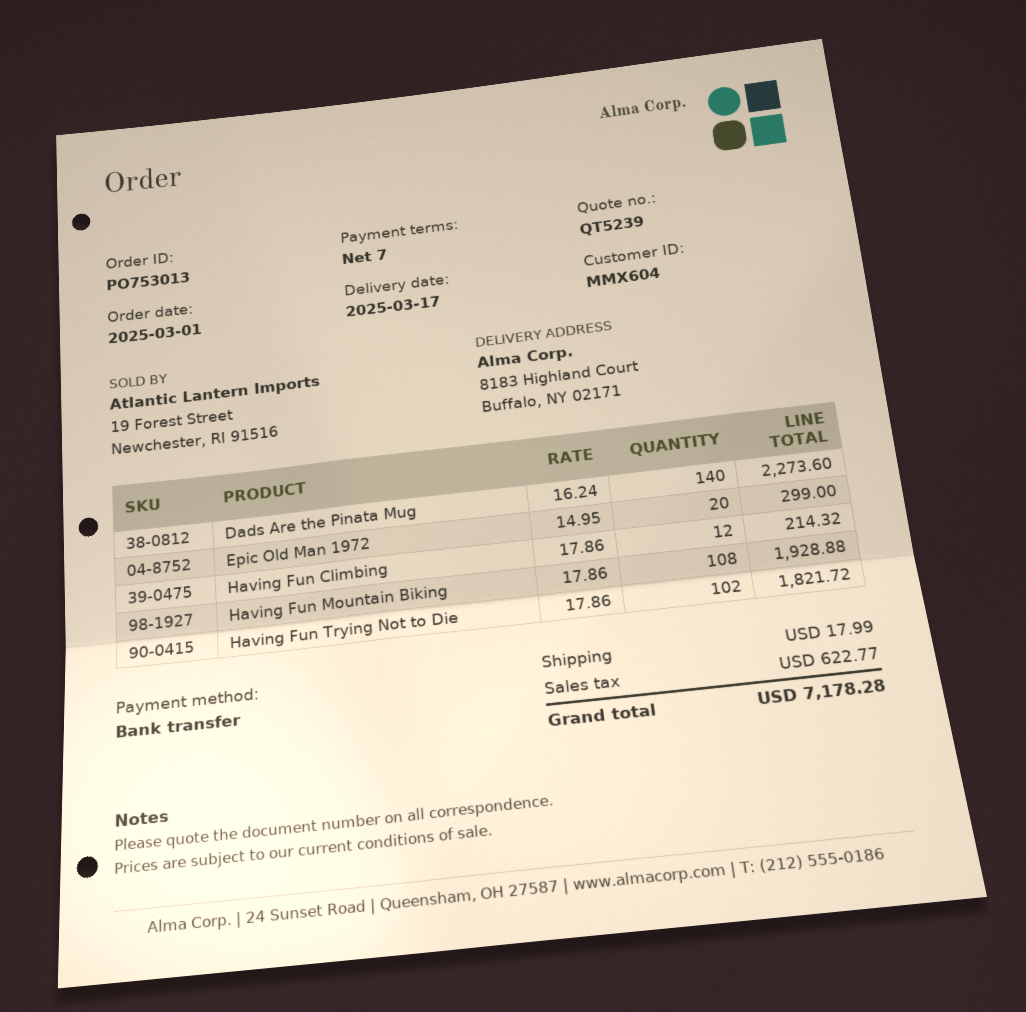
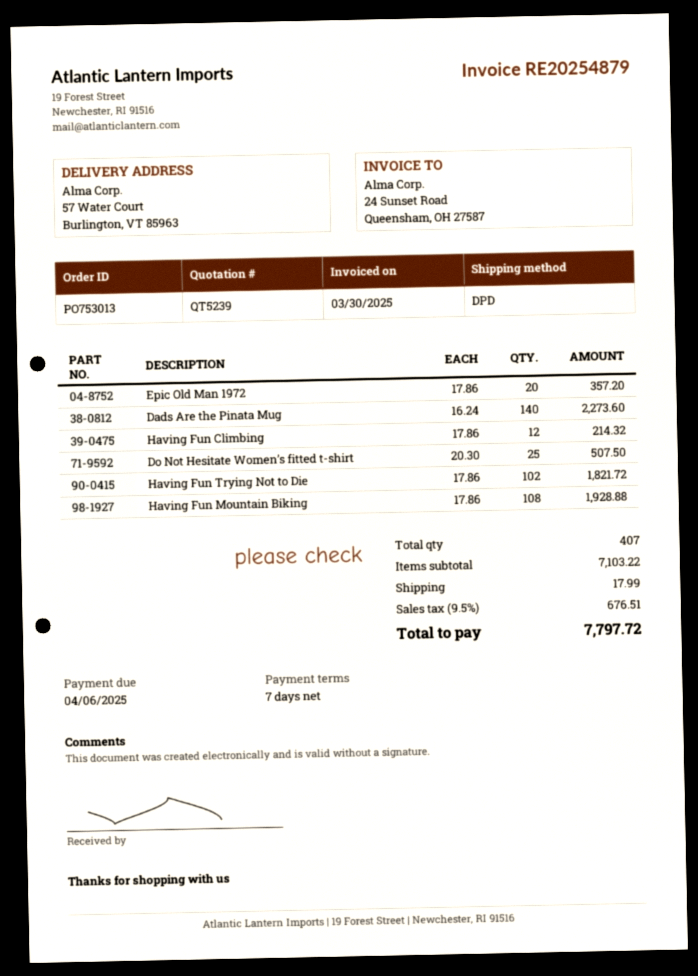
ship to: 8183 Highland Court, Buffalo, NY 02171 -> 57 Water Court, Burlington, VT 85963
Epic Old Man 1972: 20 x 14.95 = 299.00 -> 20 x 17.86 = 357.20
Do Not Hesitate Women’s fitted t-shirt: none -> 25 x 20.30 = 507.50
tax: 622.77 -> 676.51
total: 7178.28 -> 7797.72

